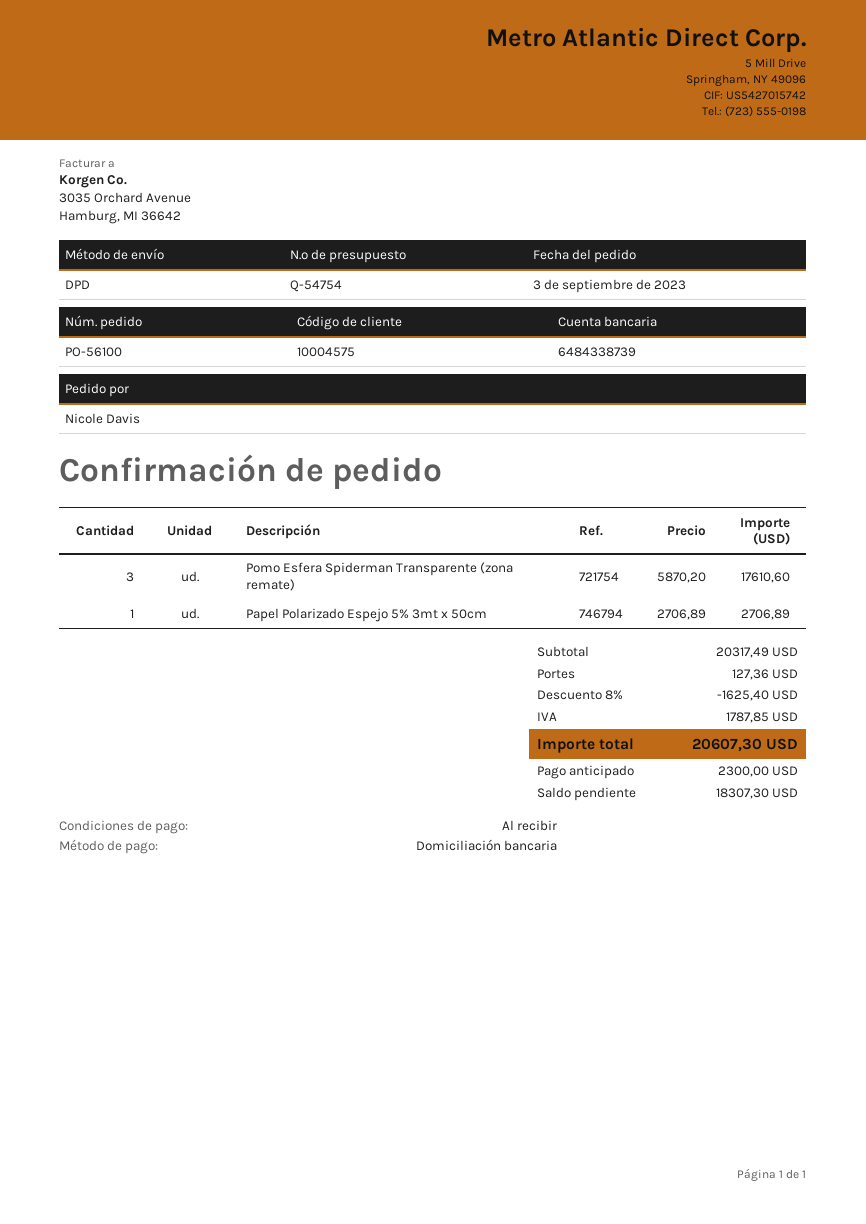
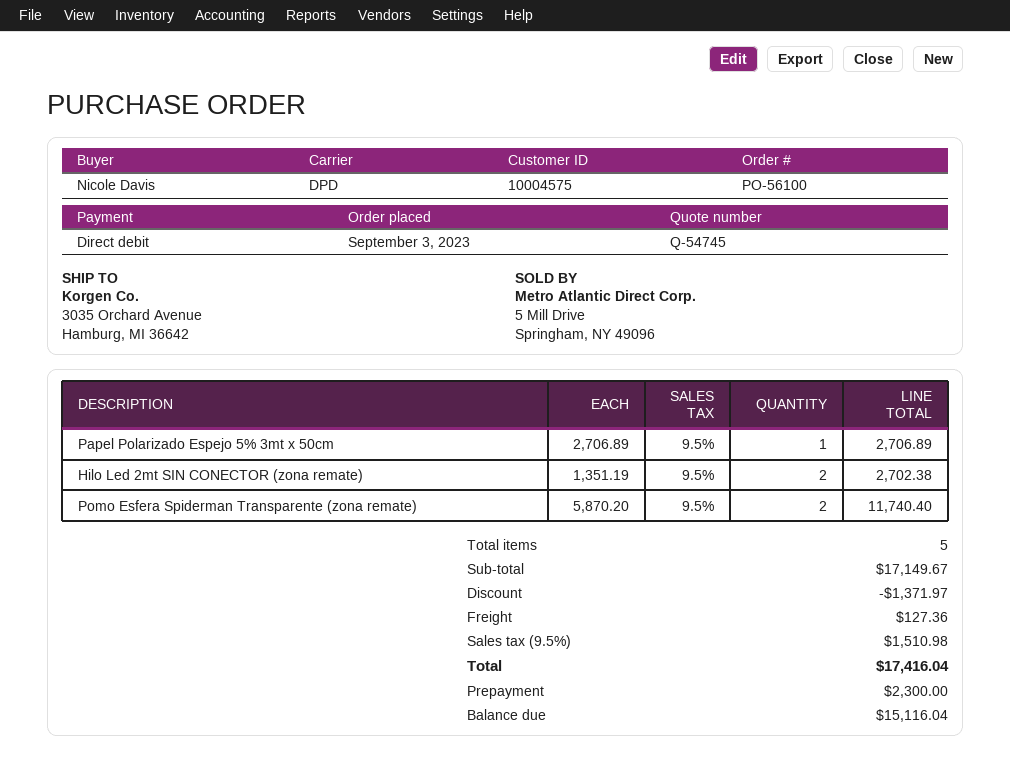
quote number: Q-54754 -> Q-54745
Pomo Esfera Spiderman Transparente (zona remate): 3 x 5870.20 = 17610.60 -> 2 x 5870.20 = 11740.40
Hilo Led 2mt SIN CONECTOR (zona remate): none -> 2 x 1351.19 = 2702.38
subtotal: 20317.49 -> 17149.67
discount: 1625.40 -> 1371.97
tax: 1787.85 -> 1510.98
total: 20607.30 -> 17416.04
balance: 18307.30 -> 15116.04

